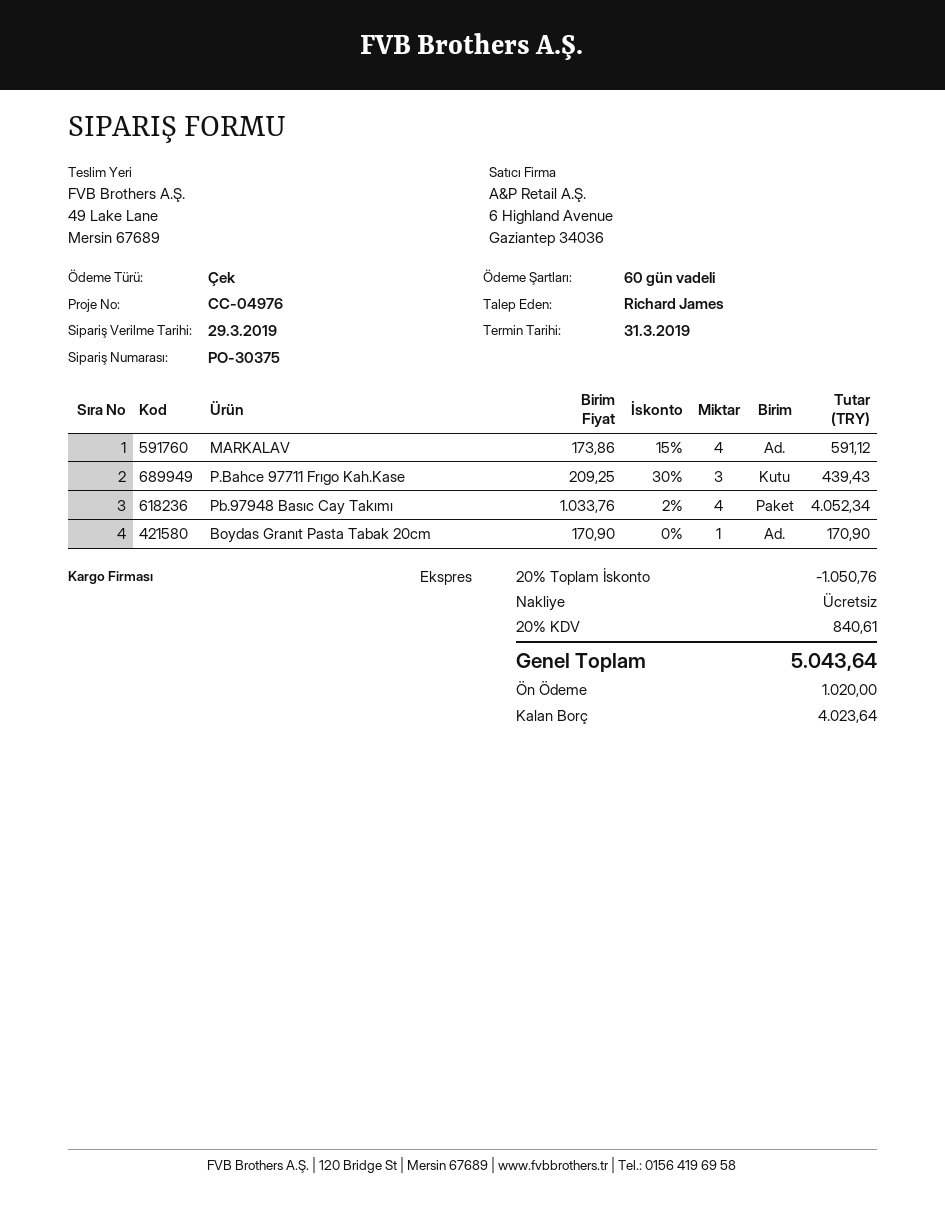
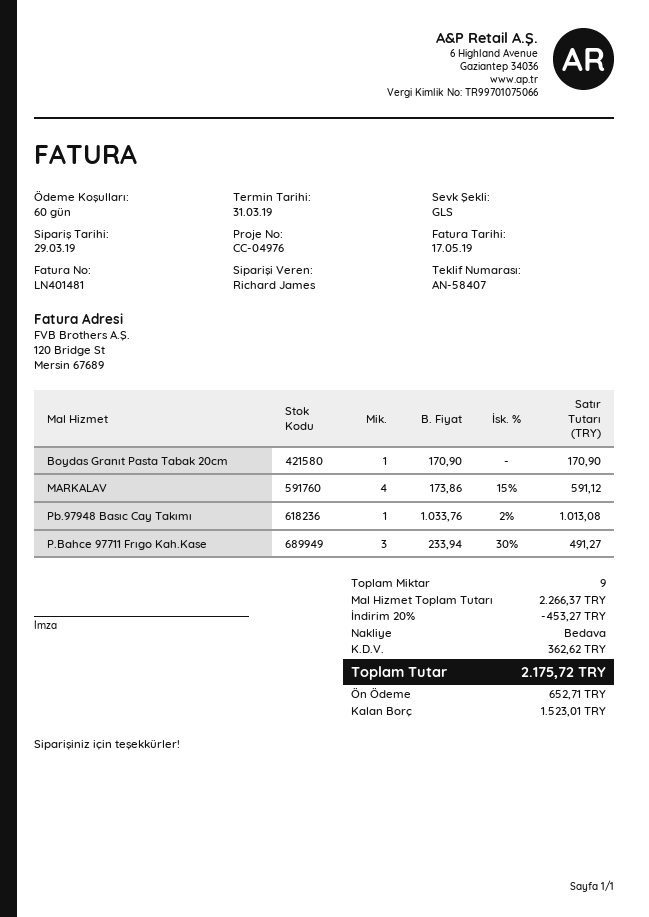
shipping method: express -> GLS
P.Bahce 97711 Frıgo Kah.Kase: 3 x 209.25 - 30% = 439.43 -> 3 x 233.94 - 30% = 491.27
Pb.97948 Basıc Cay Takımı: 4 x 1033.76 - 2% = 4052.34 -> 1 x 1033.76 - 2% = 1013.08
discount: 20% = 1050.76 -> 20% = 453.27
tax: 840.61 -> 362.62
total: 5043.64 -> 2175.72
deposit: 1020.00 -> 652.71
balance: 4023.64 -> 1523.01

